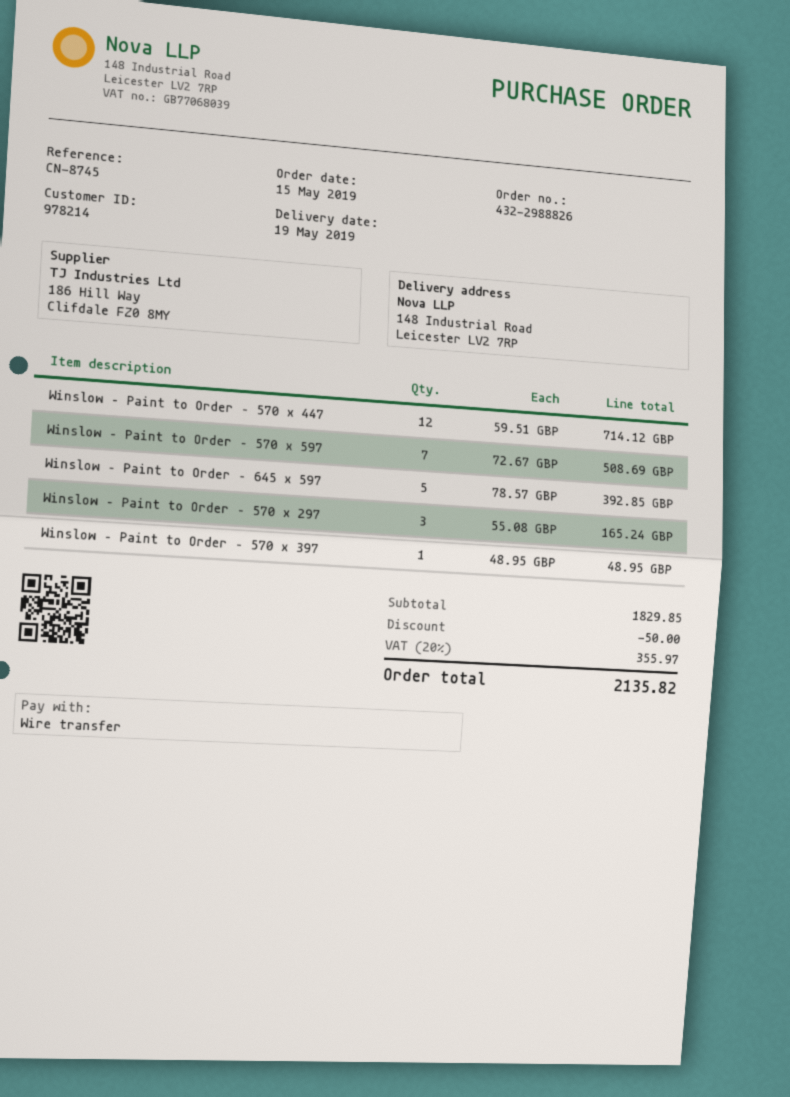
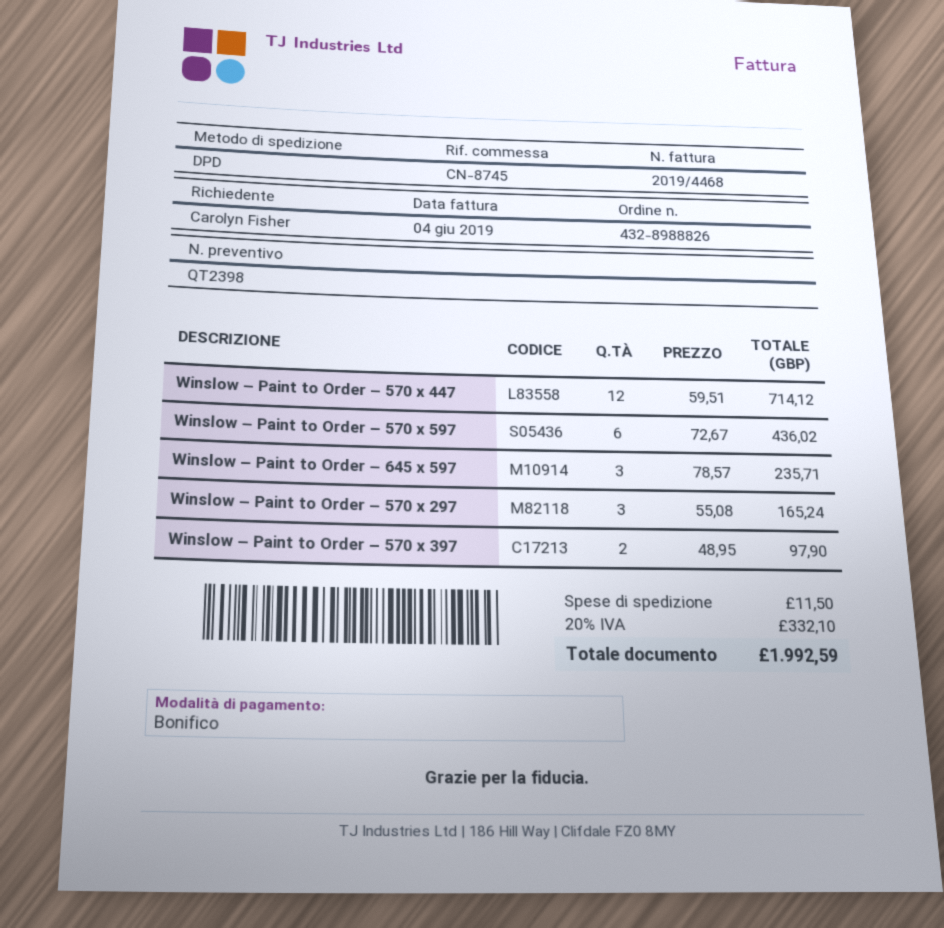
order number: 432-2988826 -> 432-8988826
Winslow – Paint to Order – 570 x 597: 7 x 72.67 = 508.69 -> 6 x 72.67 = 436.02
Winslow – Paint to Order – 645 x 597: 5 x 78.57 = 392.85 -> 3 x 78.57 = 235.71
Winslow – Paint to Order – 570 x 397: 1 x 48.95 = 48.95 -> 2 x 48.95 = 97.90
discount: 50.00 -> none
shipping: none -> 11.50
tax: 20% = 355.97 -> 20% = 332.10
total: 2135.82 -> 1992.59

